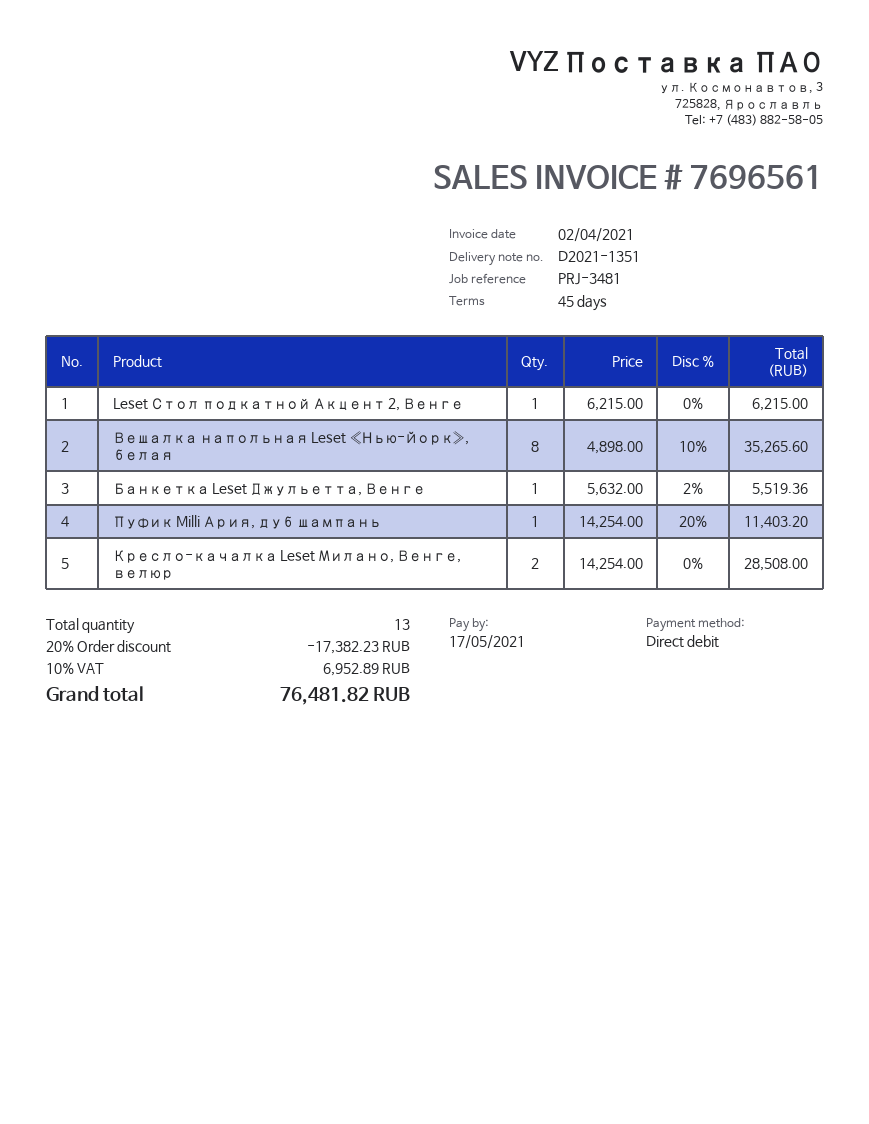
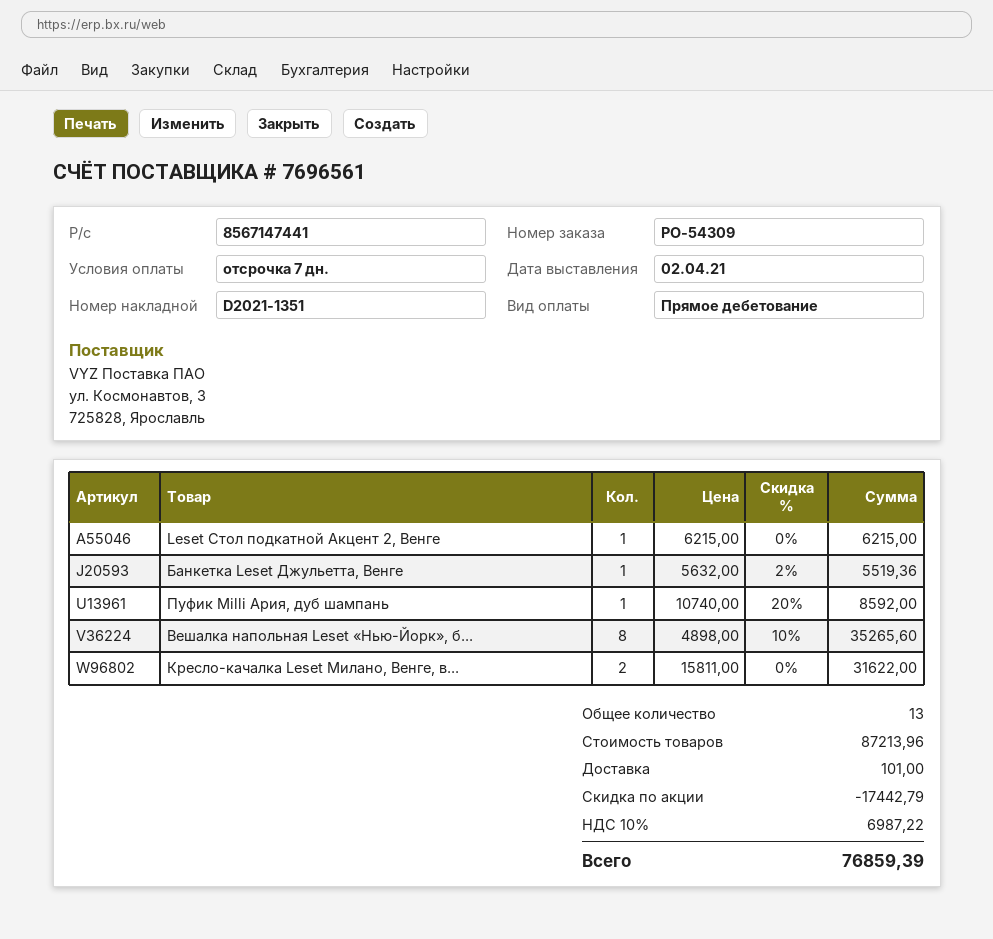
payment terms: 45 days -> 7 days
Пуфик Milli Ария, дуб шампань: 1 x 14254.00 - 20% = 11403.20 -> 1 x 10740.00 - 20% = 8592.00
Кресло-качалка Leset Милано, Венге, велюр: 2 x 14254.00 = 28508.00 -> 2 x 15811.00 = 31622.00
discount: 17382.23 -> 17442.79
shipping: none -> 101.00
tax: 10% = 6952.89 -> 10% = 6987.22
total: 76481.82 -> 76859.39

